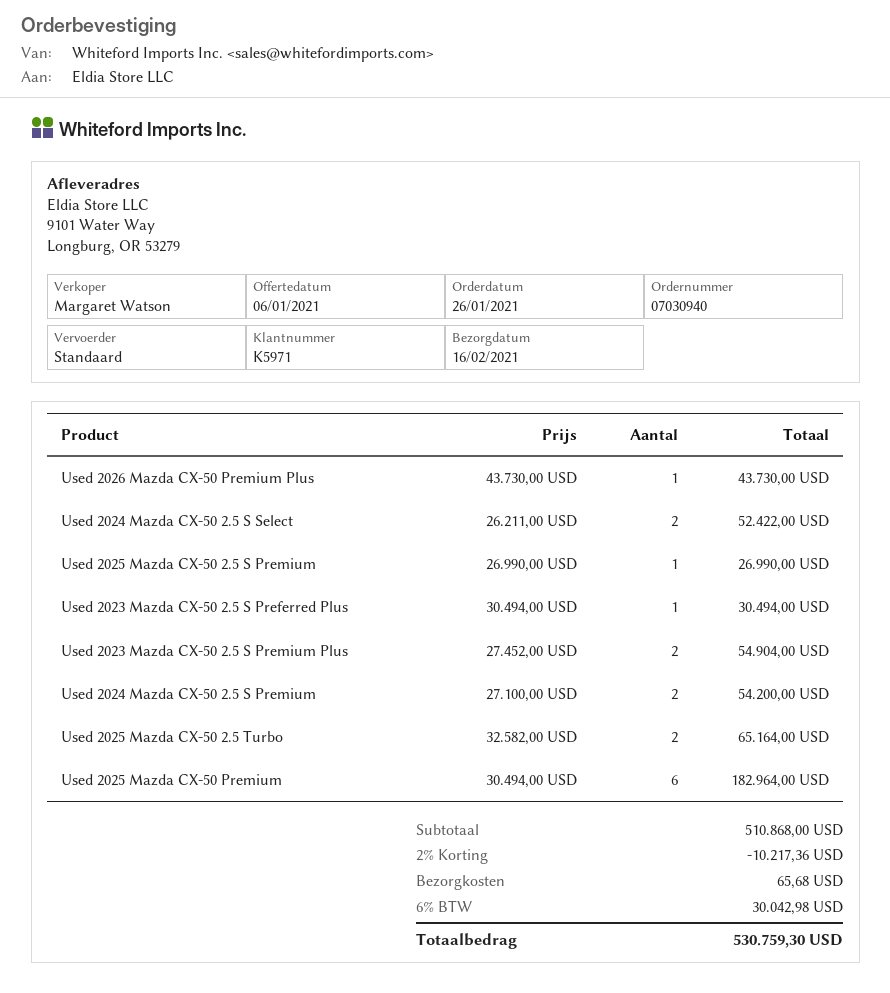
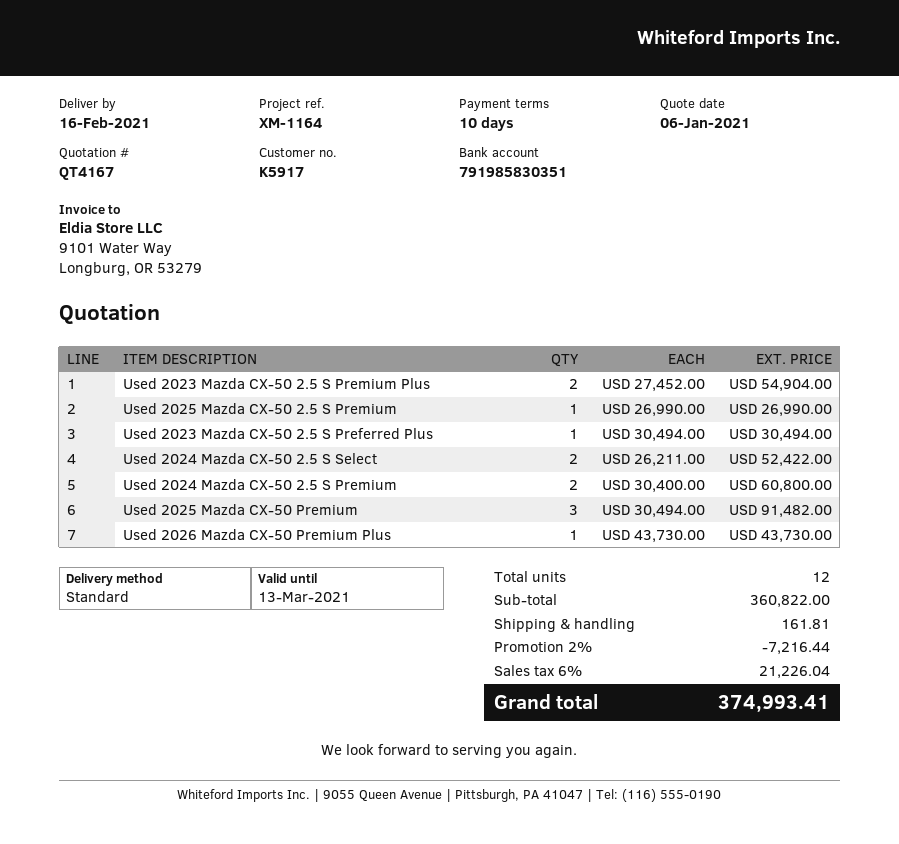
customer number: K5971 -> K5917
Used 2024 Mazda CX-50 2.5 S Premium: 2 x 27100.00 = 54200.00 -> 2 x 30400.00 = 60800.00
Used 2025 Mazda CX-50 2.5 Turbo: 2 x 32582.00 = 65164.00 -> none
Used 2025 Mazda CX-50 Premium: 6 x 30494.00 = 182964.00 -> 3 x 30494.00 = 91482.00
subtotal: 510868.00 -> 360822.00
discount: 2% = 10217.36 -> 2% = 7216.44
shipping: 65.68 -> 161.81
tax: 6% = 30042.98 -> 6% = 21226.04
total: 530759.30 -> 374993.41

